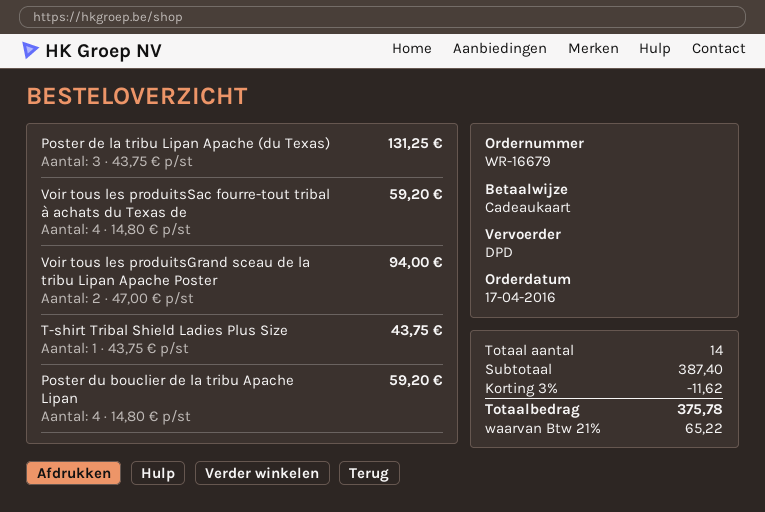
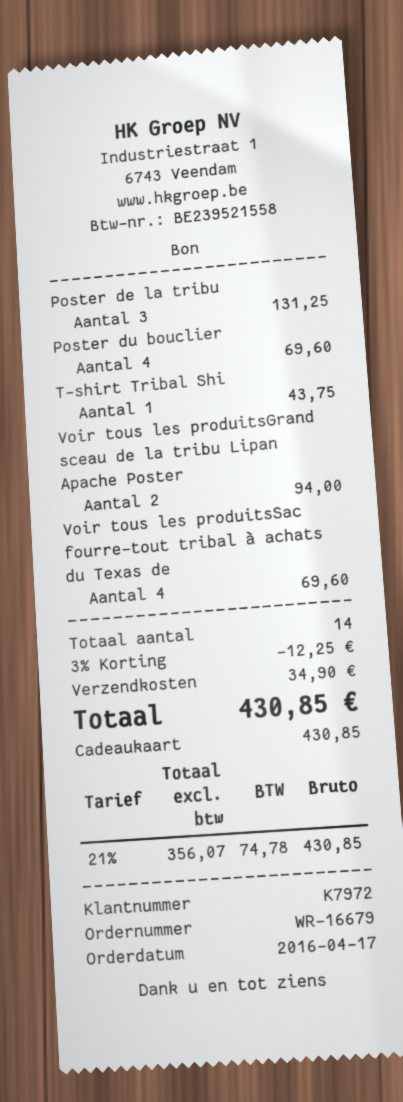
Voir tous les produitsSac fourre-tout tribal à achats du Texas de: 4 for 59.20 -> 4 for 69.60
Poster du bouclier de la tribu Apache Lipan: 4 for 59.20 -> 4 for 69.60
discount: 3% = 11.62 -> 3% = 12.25
shipping: none -> 34.90
tax: 21% = 65.22 -> 21% = 74.78
total: 375.78 -> 430.85

